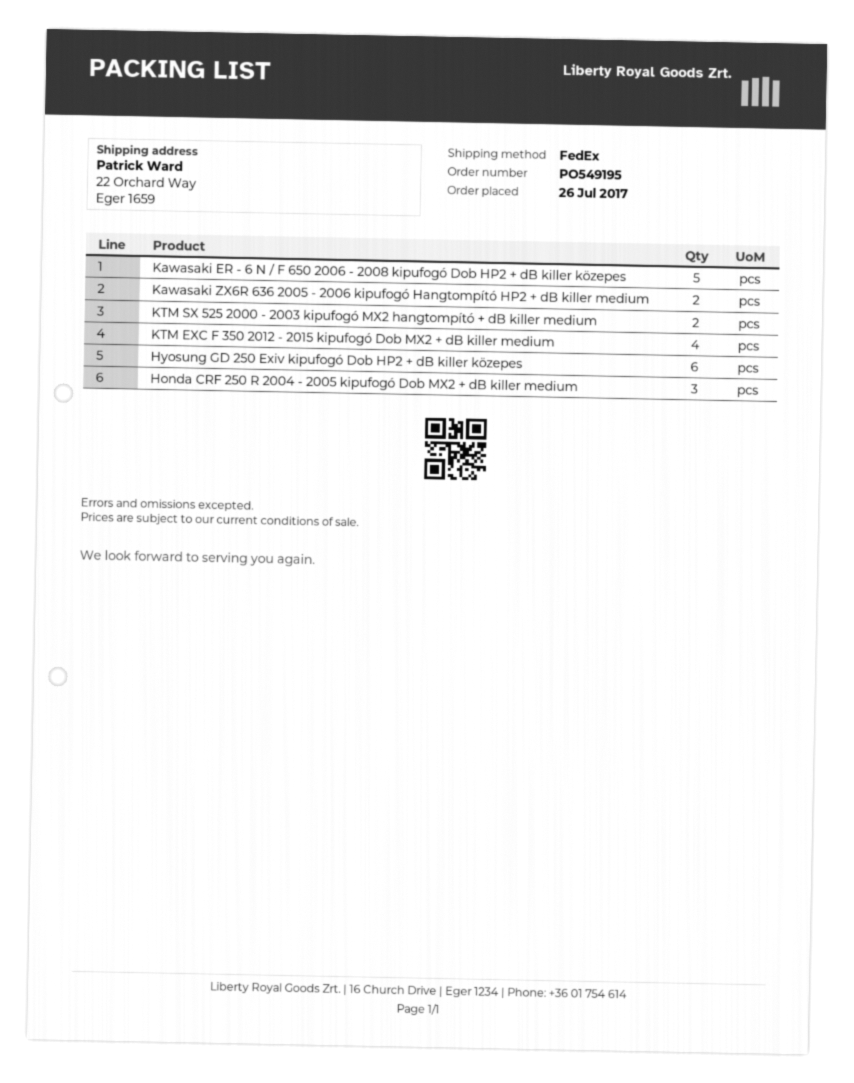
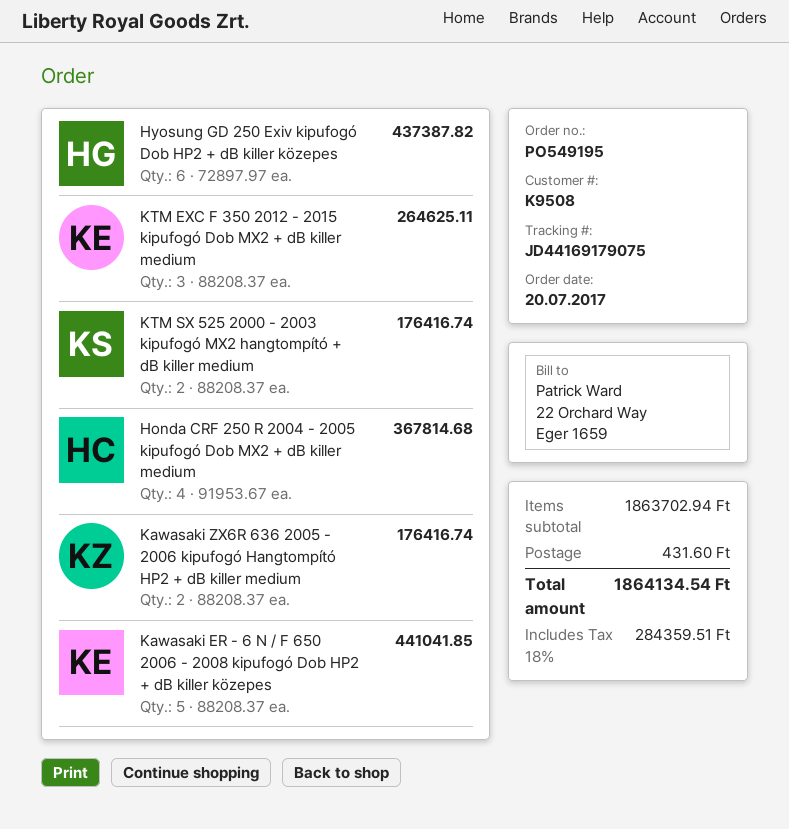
order date: 2017-07-26 -> 2017-07-20
KTM EXC F 350 2012 - 2015 kipufogó Dob MX2 + dB killer medium: 4 -> 3
Honda CRF 250 R 2004 - 2005 kipufogó Dob MX2 + dB killer medium: 3 -> 4

